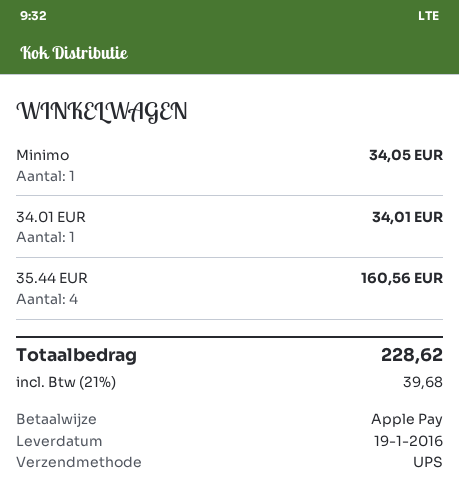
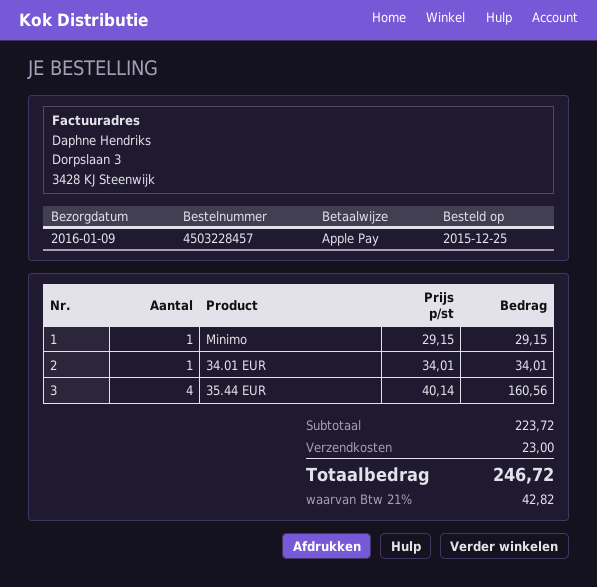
delivery date: 2016-01-19 -> 2016-01-09
Minimo: 1 for 34.05 -> 1 for 29.15
shipping: none -> 23.00
tax: 21% = 39.68 -> 21% = 42.82
total: 228.62 -> 246.72

